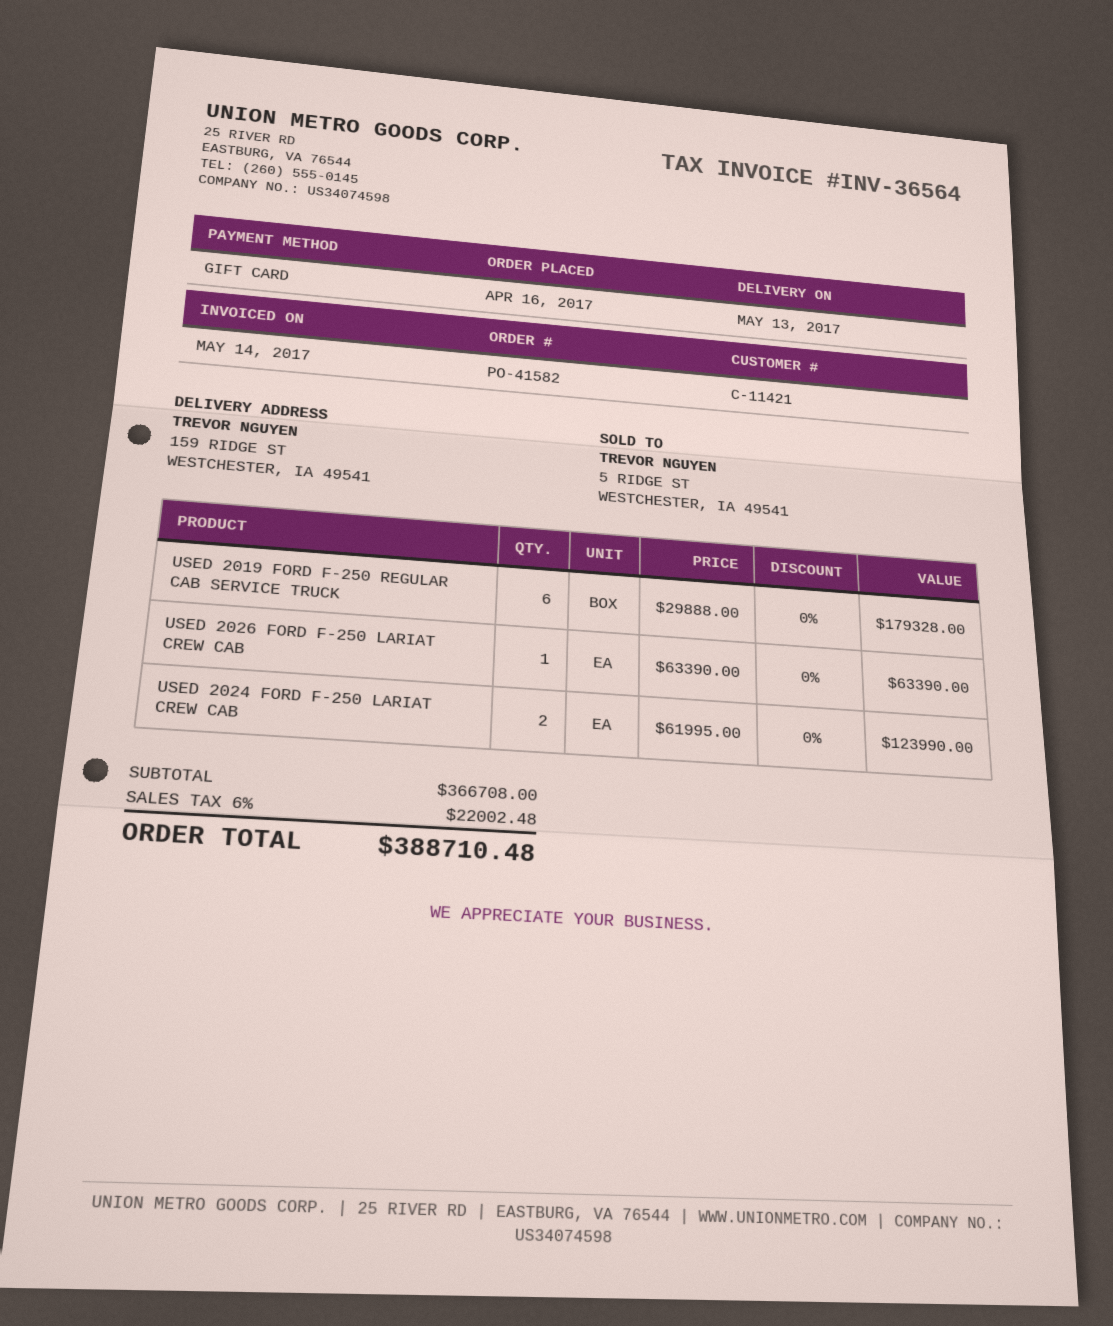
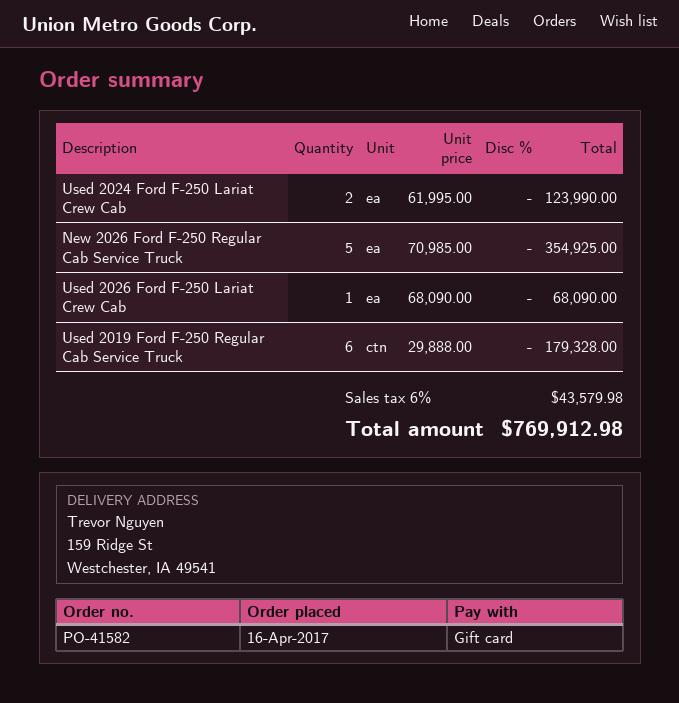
USED 2026 FORD F-250 LARIAT CREW CAB: 1 x 63390.00 = 63390.00 -> 1 x 68090.00 = 68090.00
New 2026 Ford F-250 Regular Cab Service Truck: none -> 5 x 70985.00 = 354925.00
tax: 6% = 22002.48 -> 6% = 43579.98
total: 388710.48 -> 769912.98

